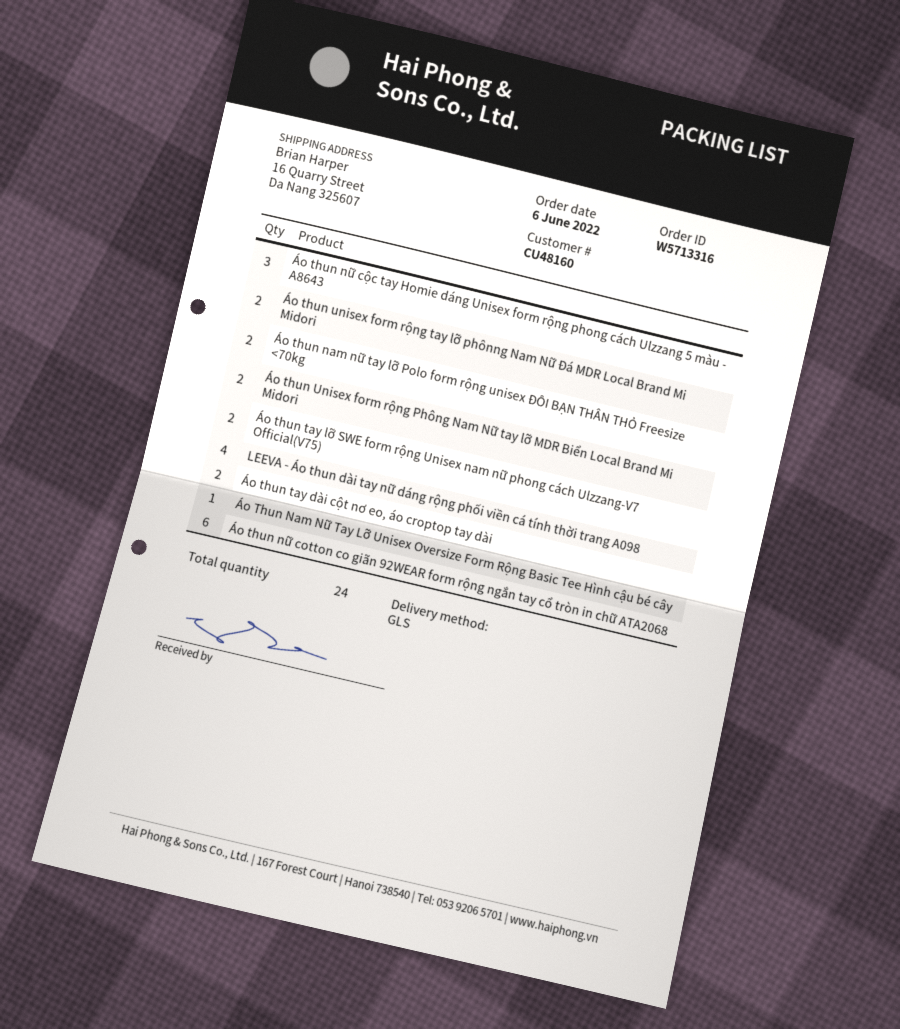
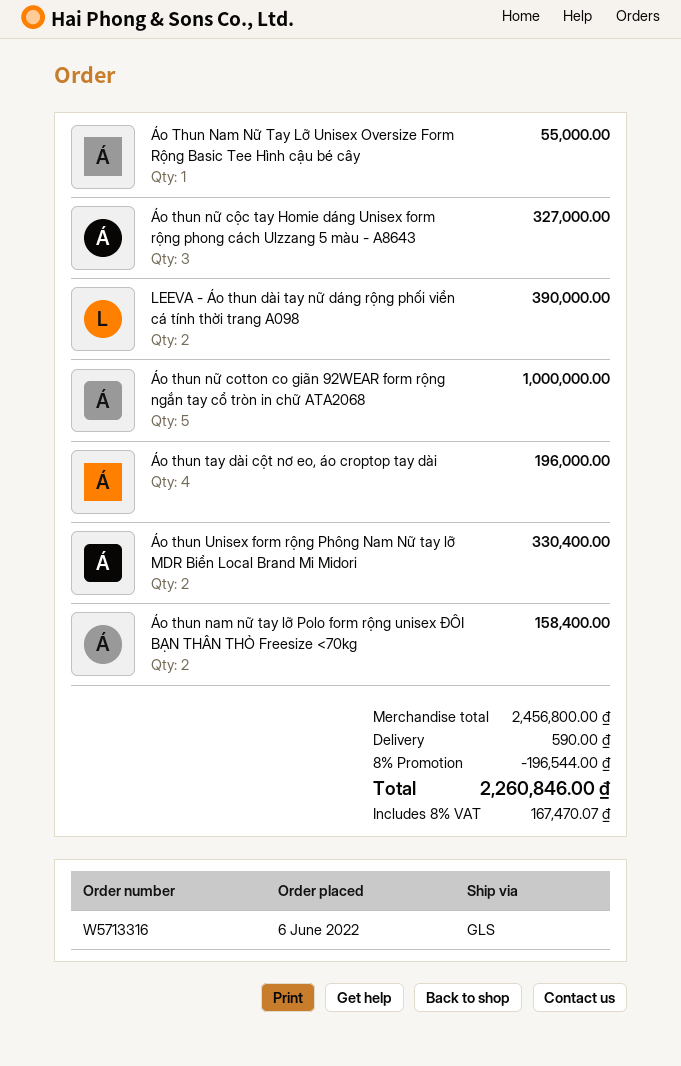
Áo thun unisex form rộng tay lỡ phônng Nam Nữ Đá MDR Local Brand Mi Midori: 2 -> none
Áo thun tay lỡ SWE form rộng Unisex nam nữ phong cách Ulzzang-V7 Official(V75): 2 -> none
LEEVA - Áo thun dài tay nữ dáng rộng phối viền cá tính thời trang A098: 4 -> 2
Áo thun tay dài cột nơ eo, áo croptop tay dài: 2 -> 4
Áo thun nữ cotton co giãn 92WEAR form rộng ngắn tay cổ tròn in chữ ATA2068: 6 -> 5

